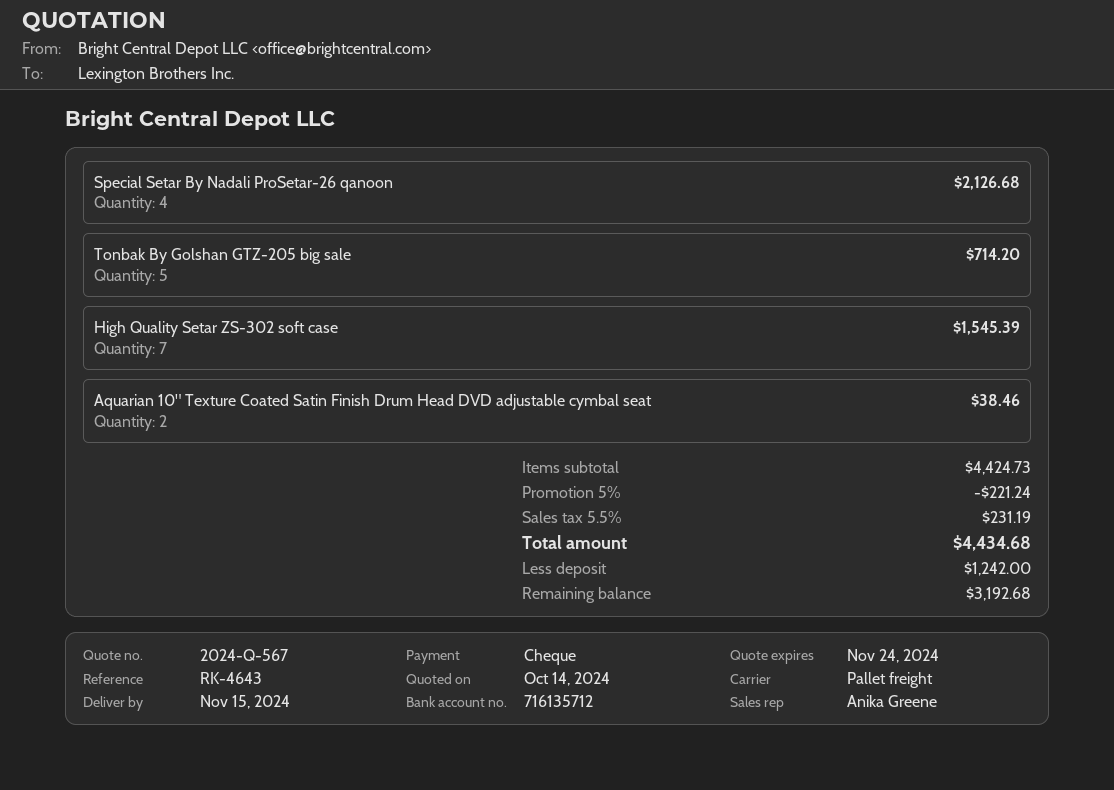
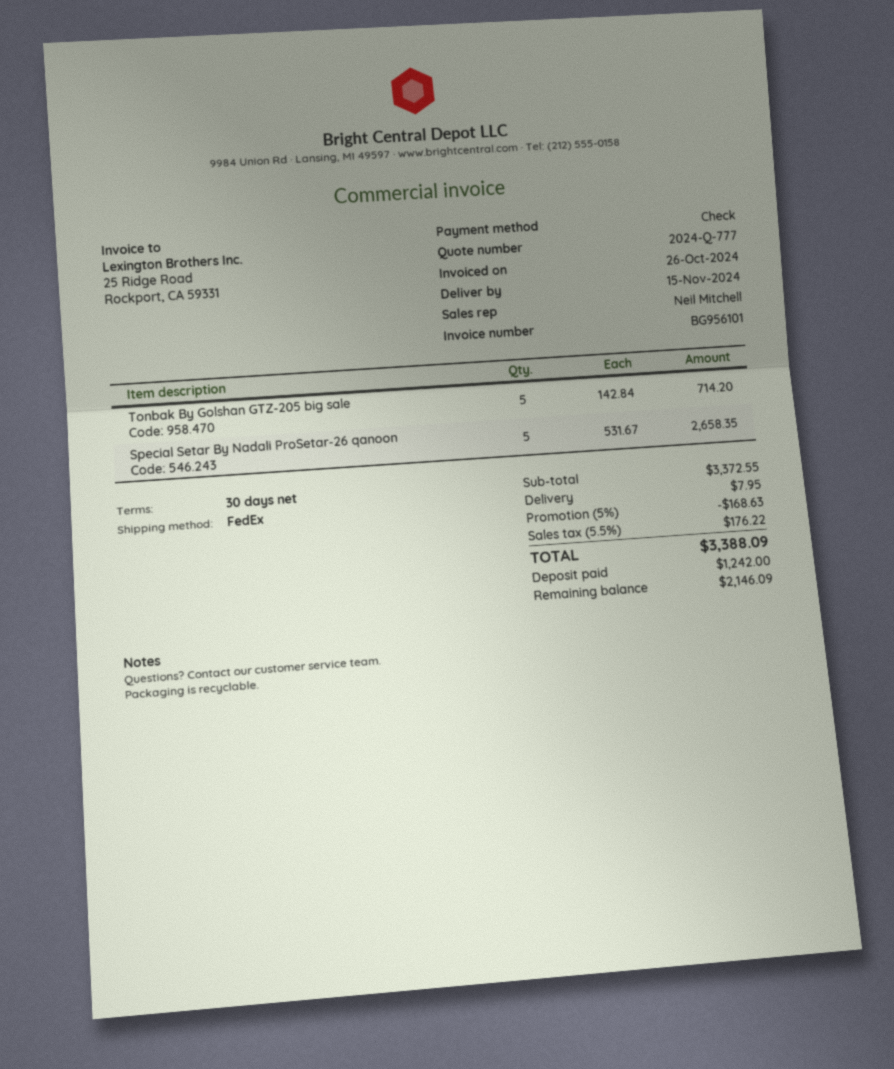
quote number: 2024-Q-567 -> 2024-Q-777
sales rep: Anika Greene -> Neil Mitchell
shipping method: pallet freight -> FedEx
Special Setar By Nadali ProSetar-26 qanoon: 4 for 2126.68 -> 5 for 2658.35
High Quality Setar ZS-302 soft case: 7 for 1545.39 -> none
Aquarian 10" Texture Coated Satin Finish Drum Head DVD adjustable cymbal seat: 2 for 38.46 -> none
subtotal: 4424.73 -> 3372.55
discount: 5% = 221.24 -> 5% = 168.63
shipping: none -> 7.95
tax: 5.5% = 231.19 -> 5.5% = 176.22
total: 4434.68 -> 3388.09
balance: 3192.68 -> 2146.09

